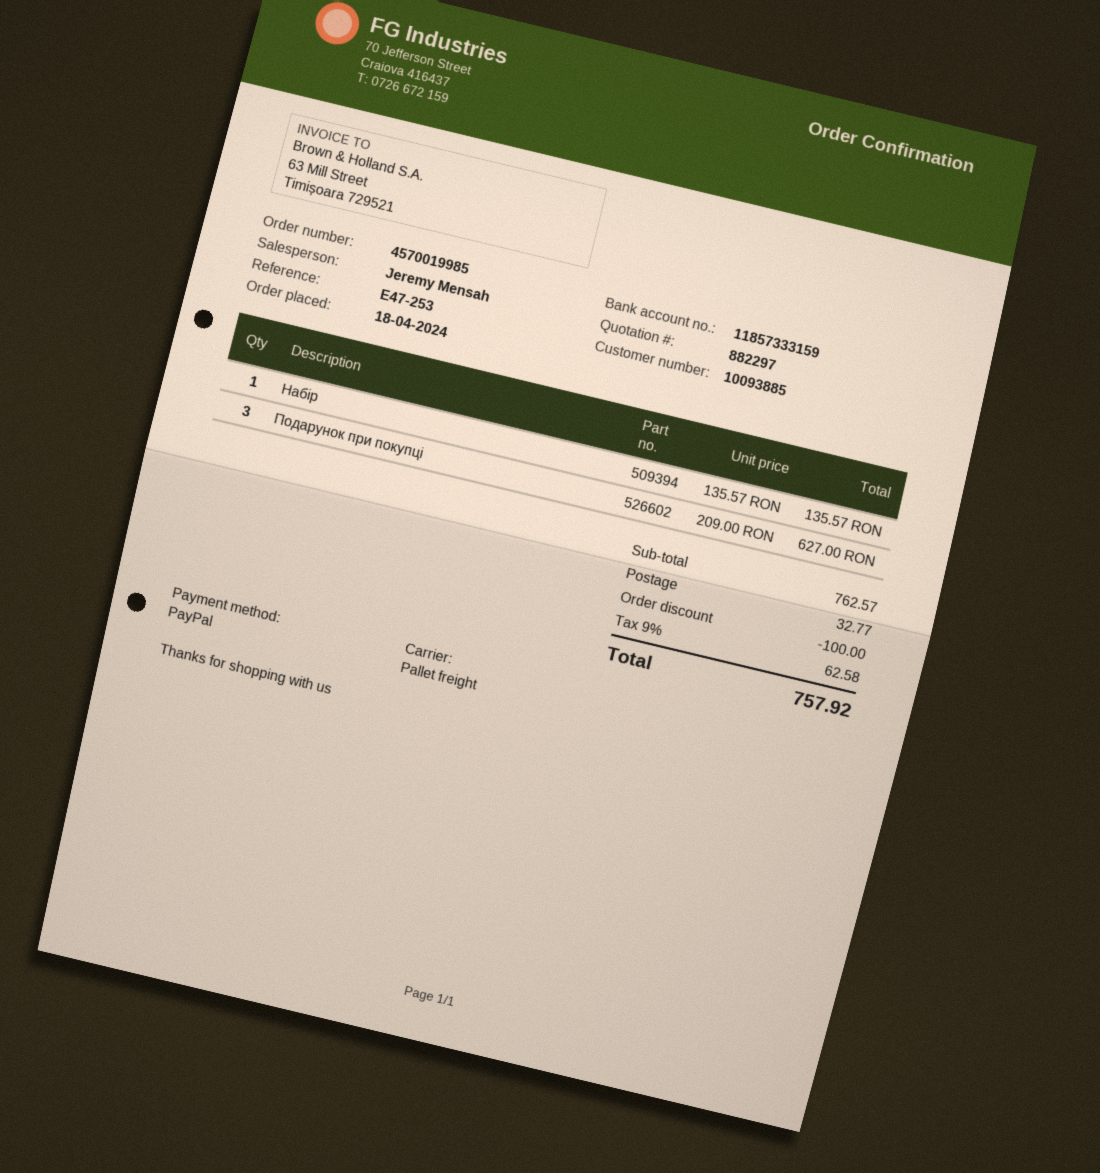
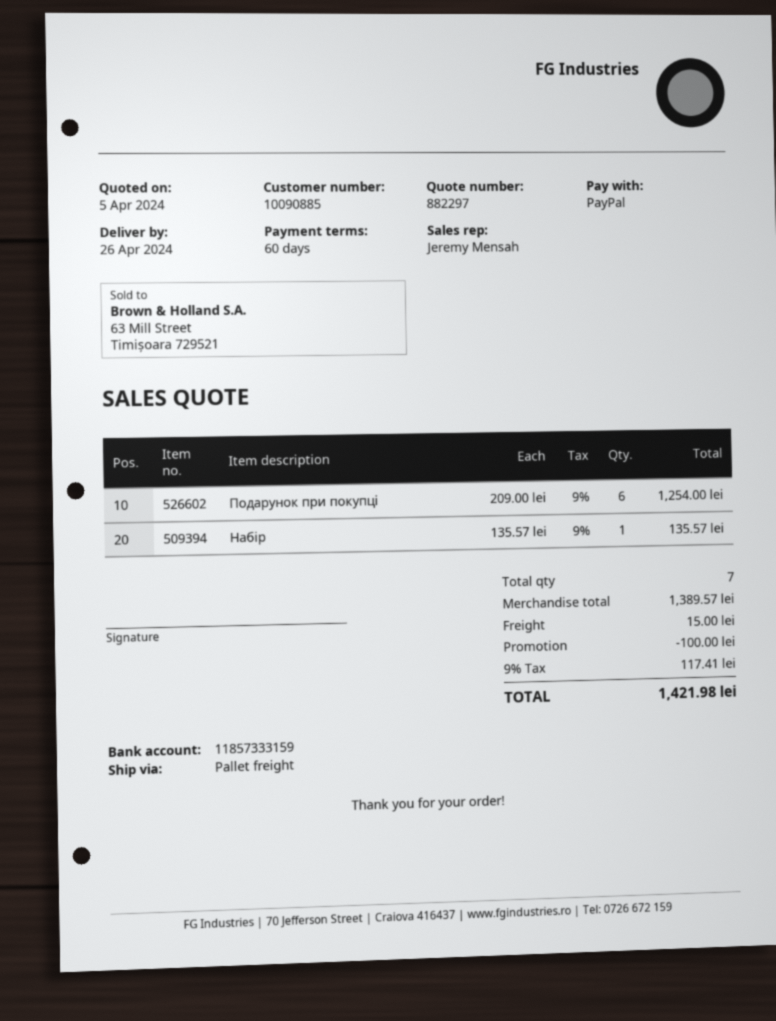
customer number: 10093885 -> 10090885
Подарунок при покупці: 3 x 209.00 = 627.00 -> 6 x 209.00 = 1254.00
subtotal: 762.57 -> 1389.57
shipping: 32.77 -> 15.00
tax: 9% = 62.58 -> 9% = 117.41
total: 757.92 -> 1421.98

